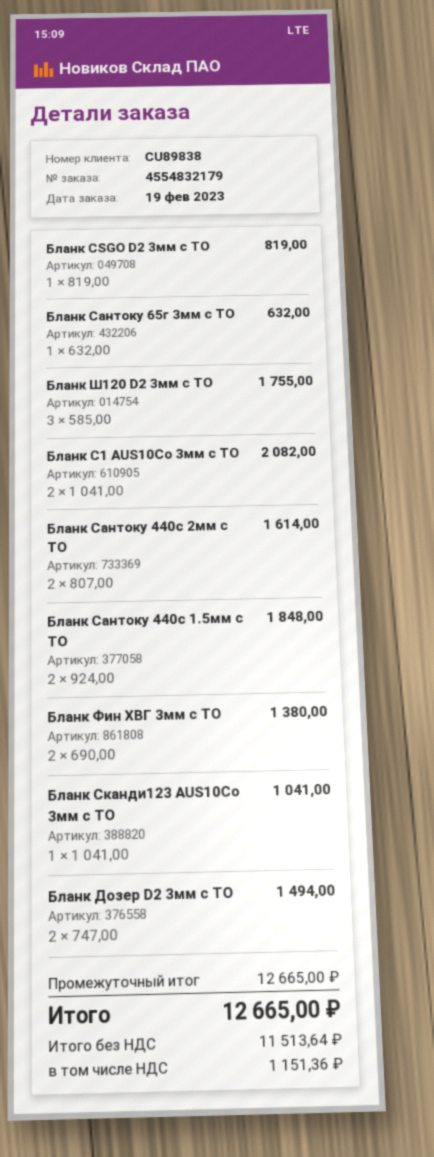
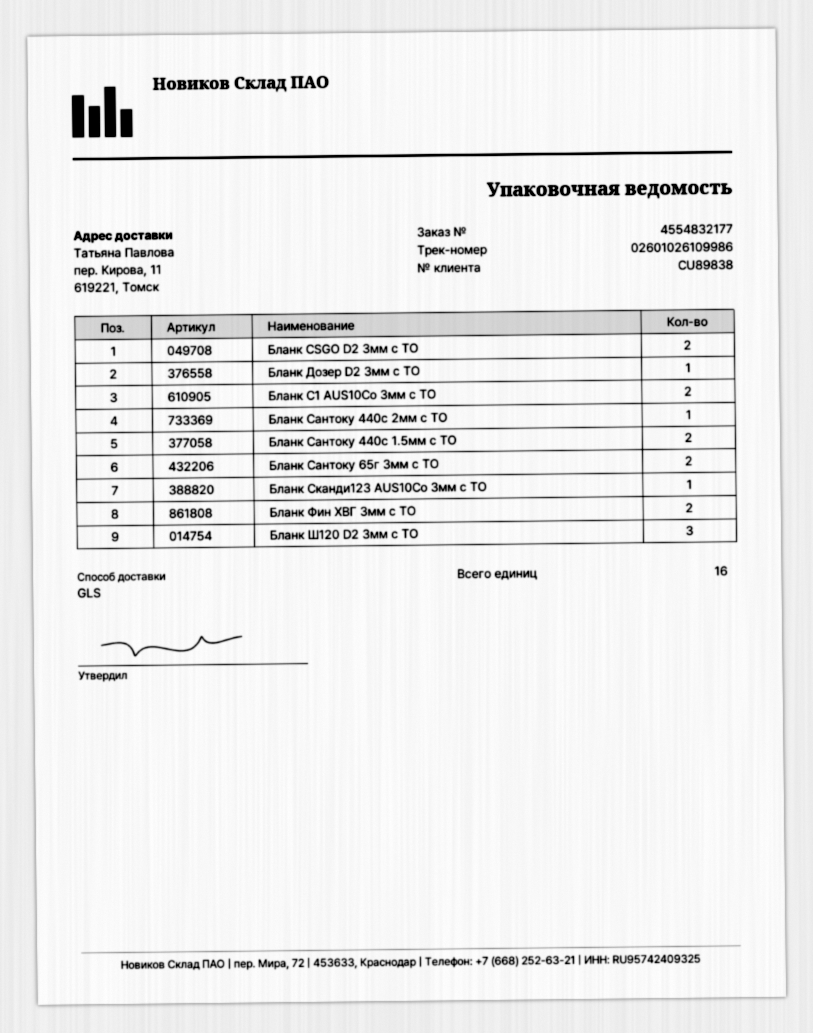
order number: 4554832179 -> 4554832177
Бланк CSGO D2 3мм с ТО: 1 -> 2
Бланк Сантоку 65г 3мм с ТО: 1 -> 2
Бланк Сантоку 440c 2мм с ТО: 2 -> 1
Бланк Дозер D2 3мм с ТО: 2 -> 1

